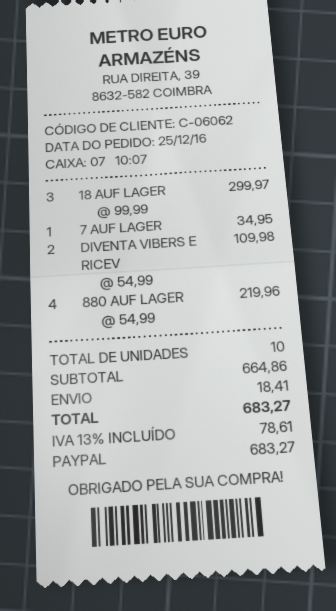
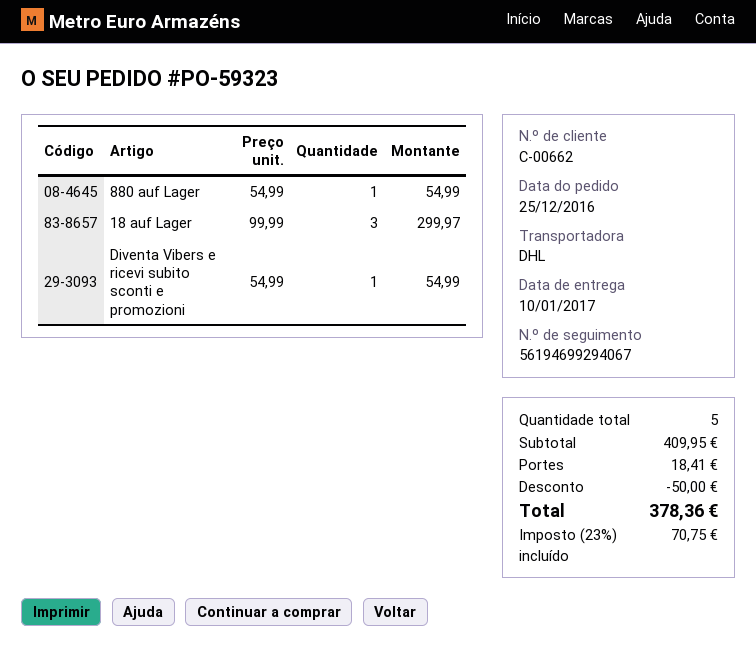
customer number: C-06062 -> C-00662
7 AUF LAGER: 1 x 34.95 = 34.95 -> none
DIVENTA VIBERS E RICEV: 2 x 54.99 = 109.98 -> 1 x 54.99 = 54.99
880 AUF LAGER: 4 x 54.99 = 219.96 -> 1 x 54.99 = 54.99
total quantity: 10 -> 5
subtotal: 664.86 -> 409.95
discount: none -> 50.00
tax: 13% = 78.61 -> 23% = 70.75
total: 683.27 -> 378.36

